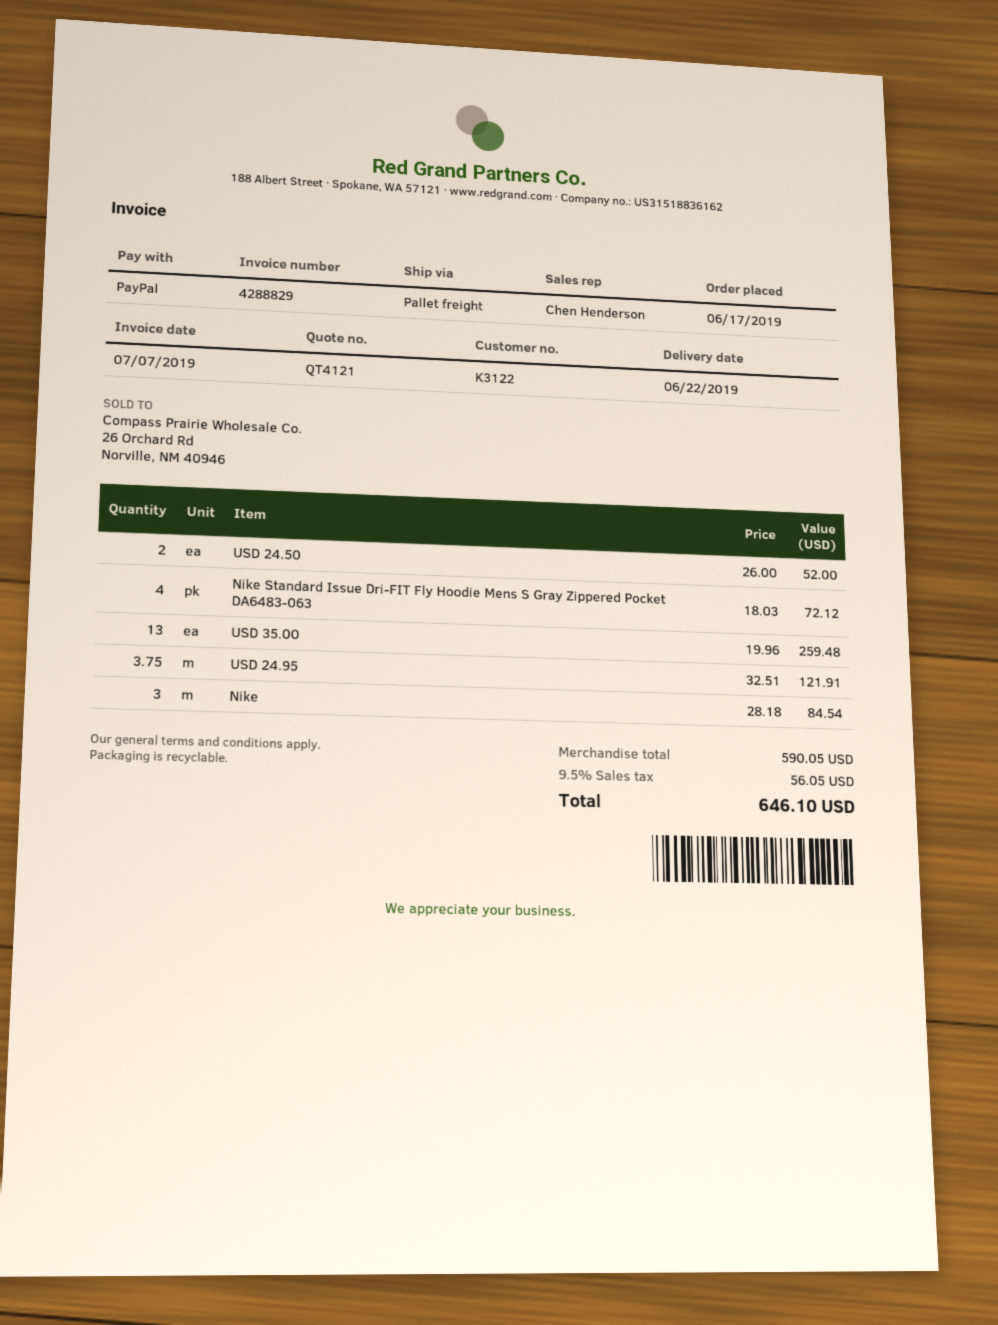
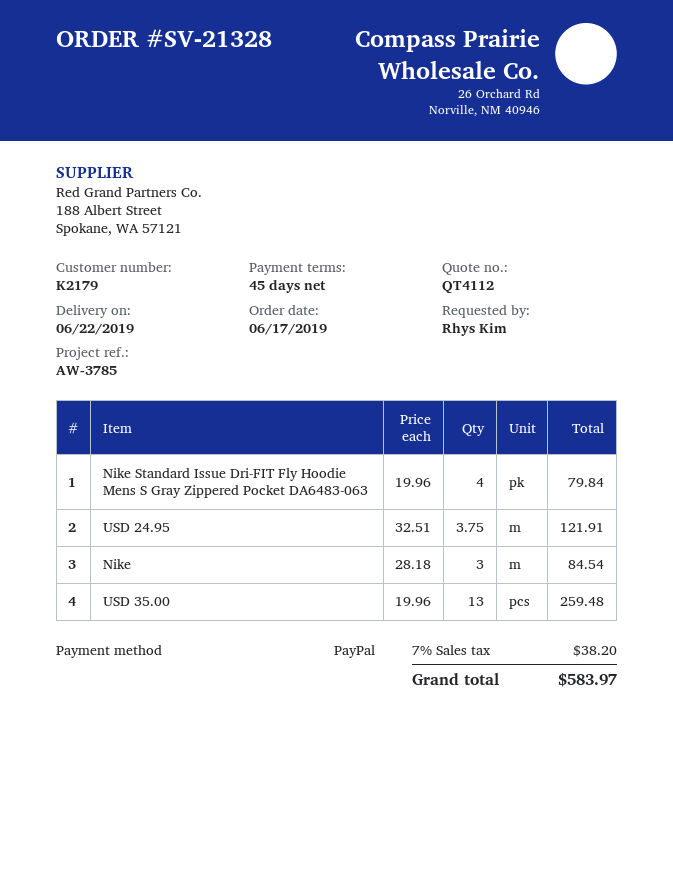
quote number: QT4121 -> QT4112
customer number: K3122 -> K2179
USD 24.50: 2 x 26.00 = 52.00 -> none
Nike Standard Issue Dri-FIT Fly Hoodie Mens S Gray Zippered Pocket DA6483-063: 4 x 18.03 = 72.12 -> 4 x 19.96 = 79.84
tax: 9.5% = 56.05 -> 7% = 38.20
total: 646.10 -> 583.97

